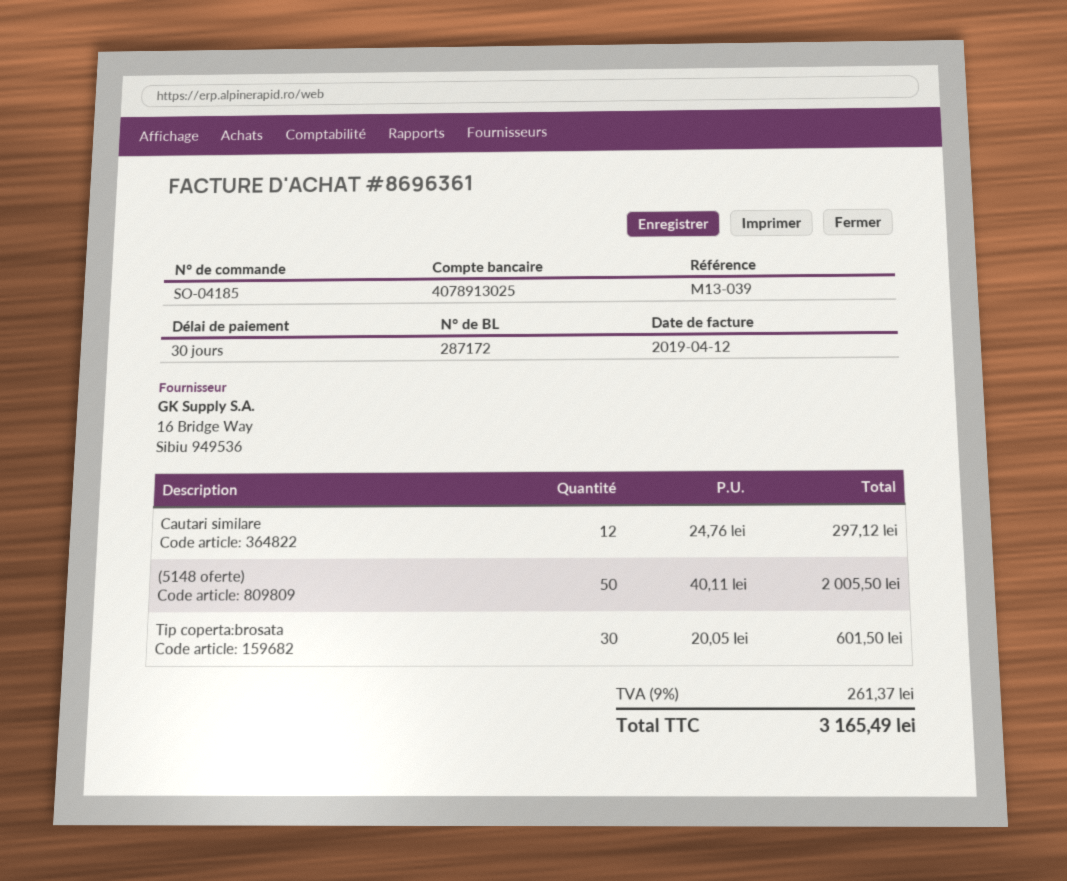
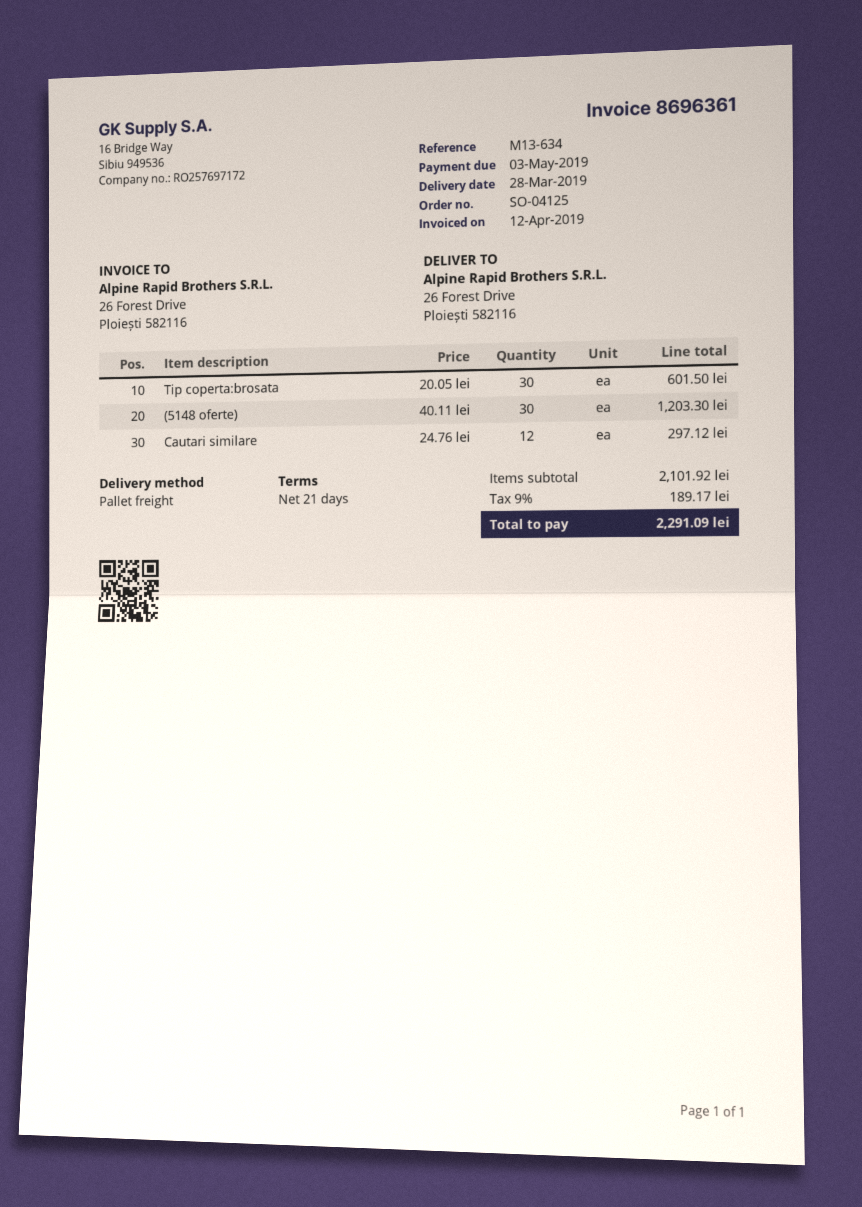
order number: SO-04185 -> SO-04125
payment terms: 30 days -> 21 days
reference: M13-039 -> M13-634
(5148 oferte): 50 x 40.11 = 2005.50 -> 30 x 40.11 = 1203.30
tax: 9% = 261.37 -> 9% = 189.17
total: 3165.49 -> 2291.09

